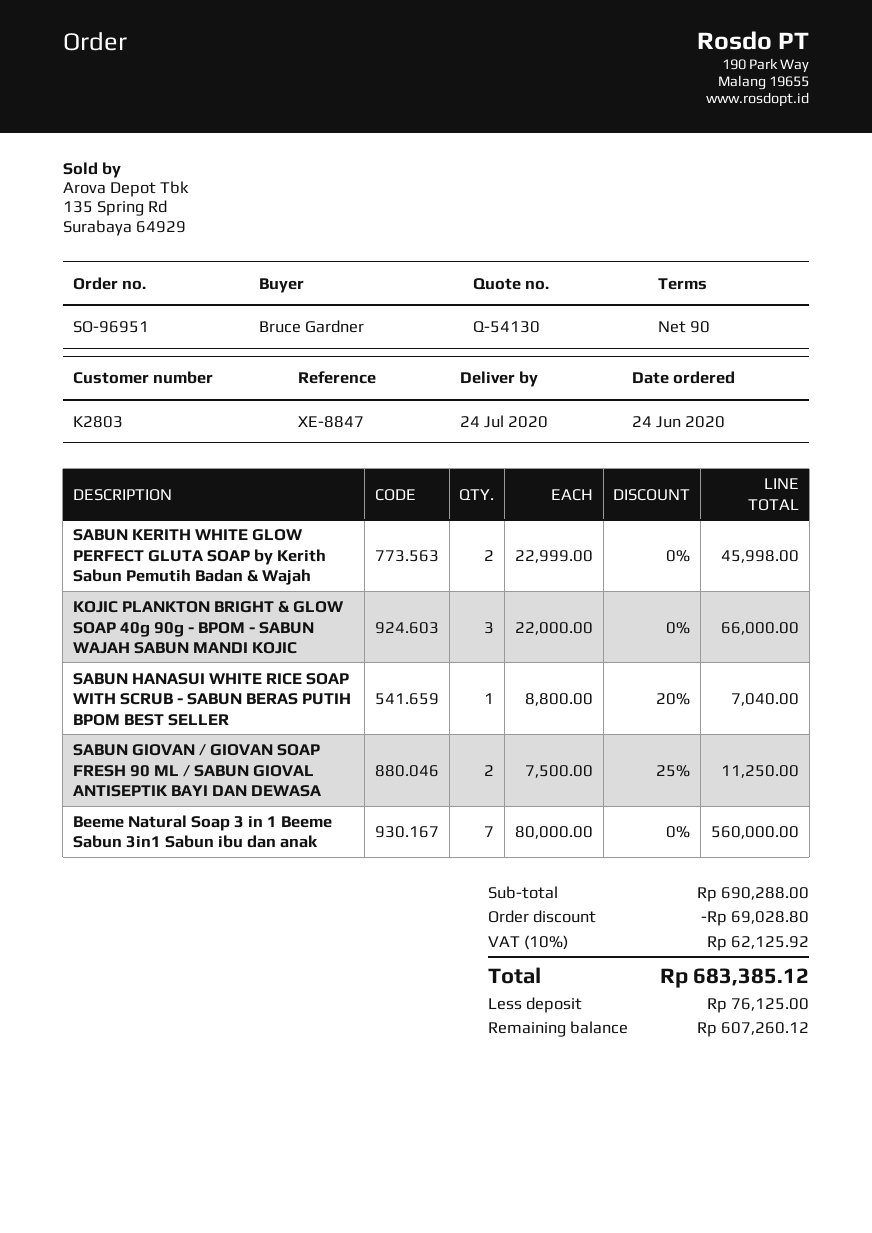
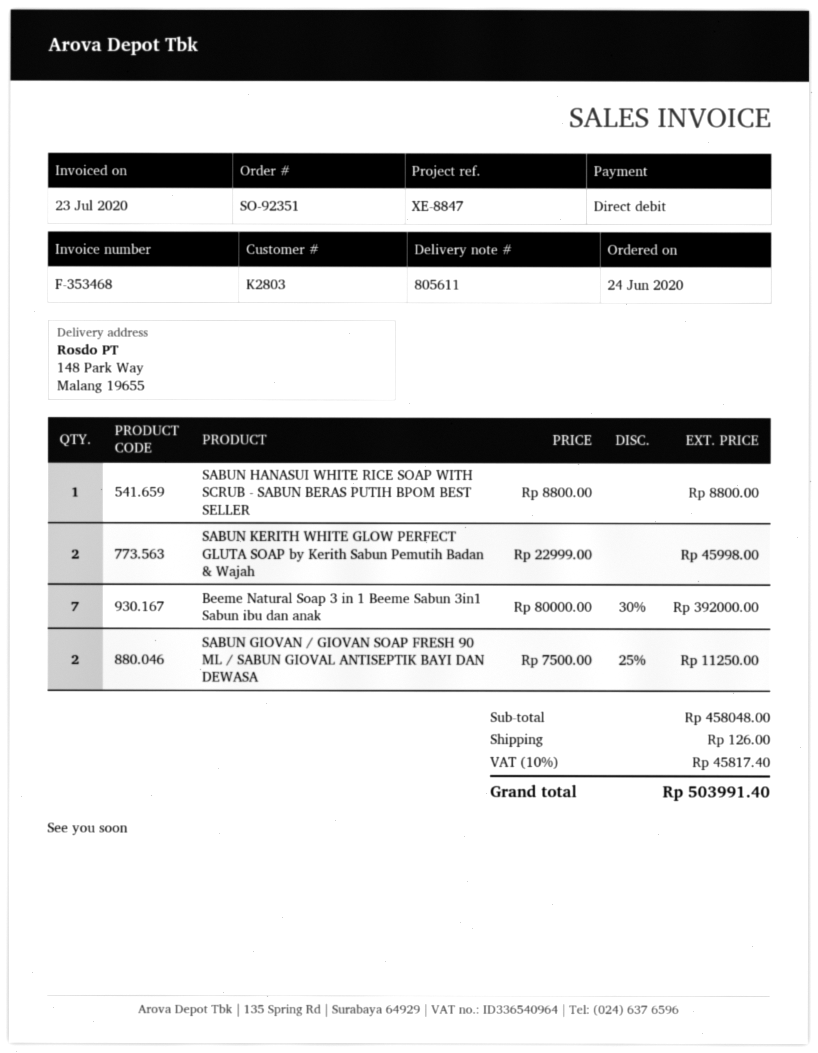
order number: SO-96951 -> SO-92351
KOJIC PLANKTON BRIGHT & GLOW SOAP 40g 90g - BPOM - SABUN WAJAH SABUN MANDI KOJIC: 3 x 22000.00 = 66000.00 -> none
SABUN HANASUI WHITE RICE SOAP WITH SCRUB - SABUN BERAS PUTIH BPOM BEST SELLER: 1 x 8800.00 - 20% = 7040.00 -> 1 x 8800.00 = 8800.00
Beeme Natural Soap 3 in 1 Beeme Sabun 3in1 Sabun ibu dan anak: 7 x 80000.00 = 560000.00 -> 7 x 80000.00 - 30% = 392000.00
subtotal: 690288.00 -> 458048.00
discount: 69028.80 -> none
shipping: none -> 126.00
tax: 10% = 62125.92 -> 10% = 45817.40
total: 683385.12 -> 503991.40

